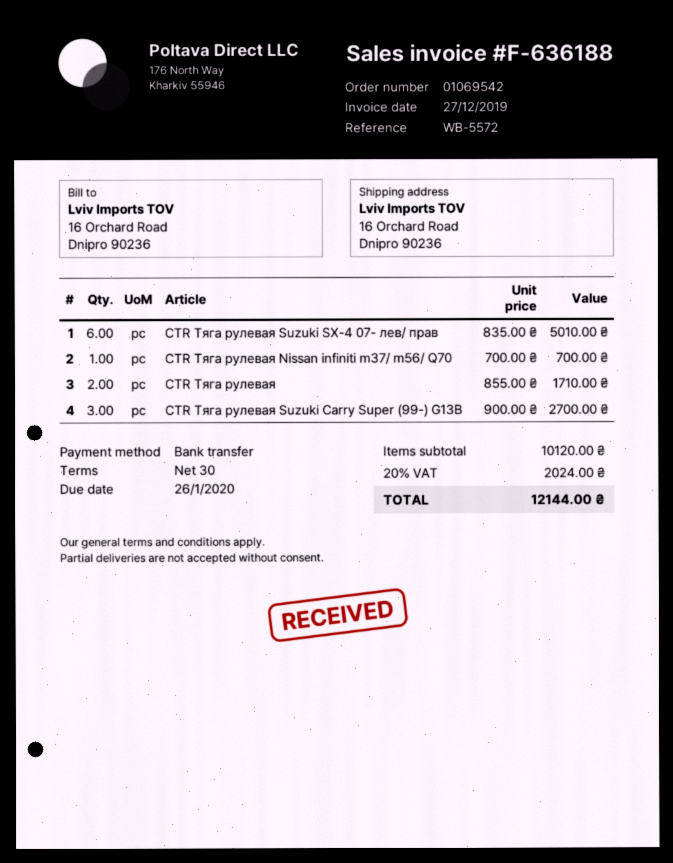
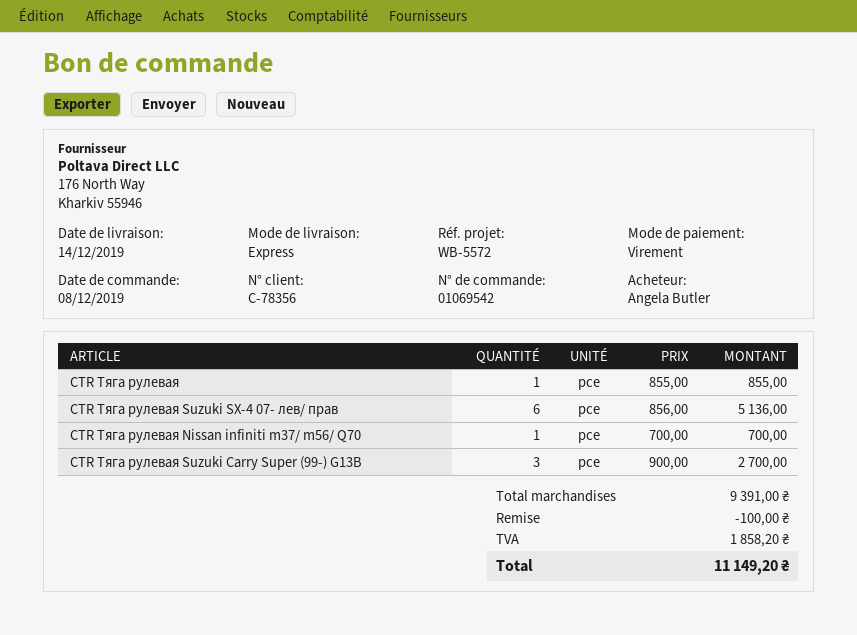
CTR Тяга рулевая Suzuki SX-4 07- лев/ прав: 6 x 835.00 = 5010.00 -> 6 x 856.00 = 5136.00
CTR Тяга рулевая: 2 x 855.00 = 1710.00 -> 1 x 855.00 = 855.00
subtotal: 10120.00 -> 9391.00
discount: none -> 100.00
tax: 2024.00 -> 1858.20
total: 12144.00 -> 11149.20

